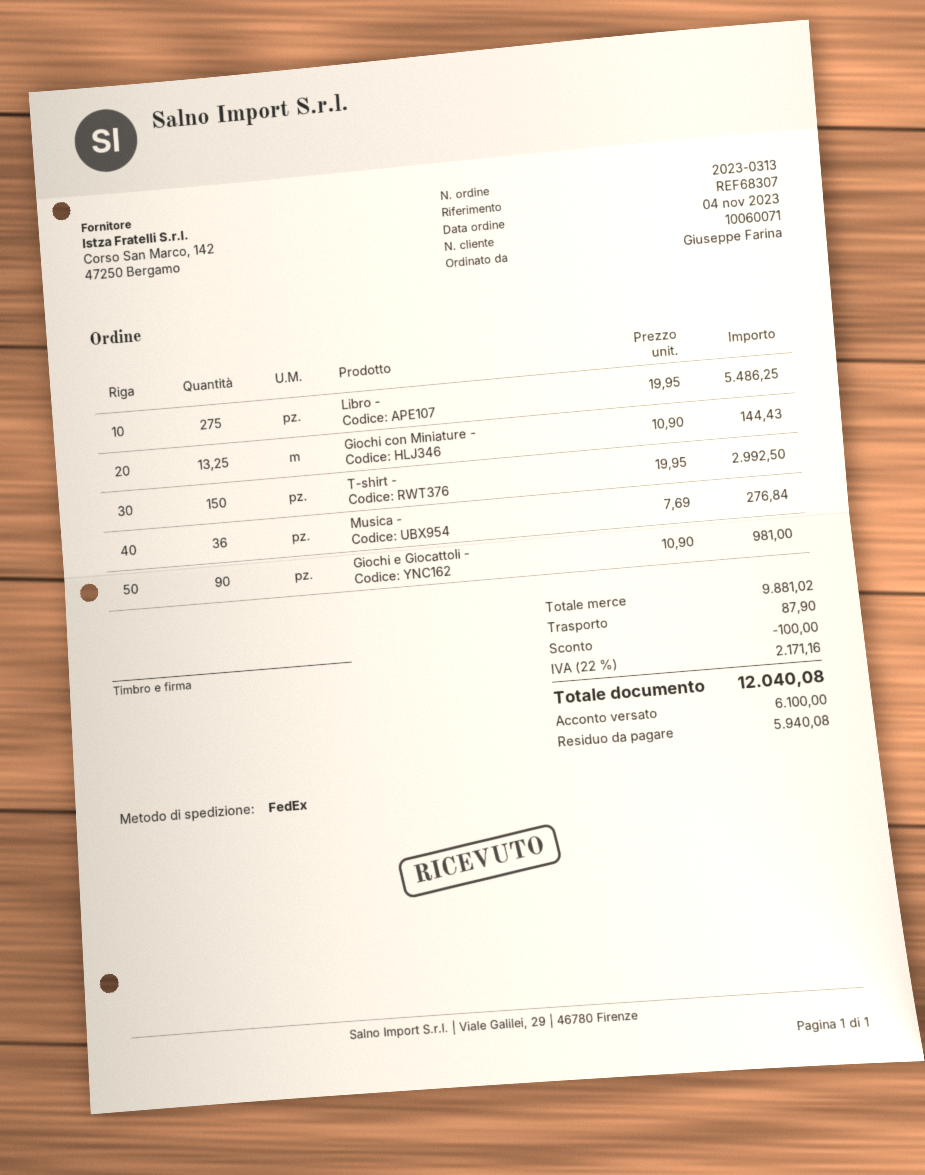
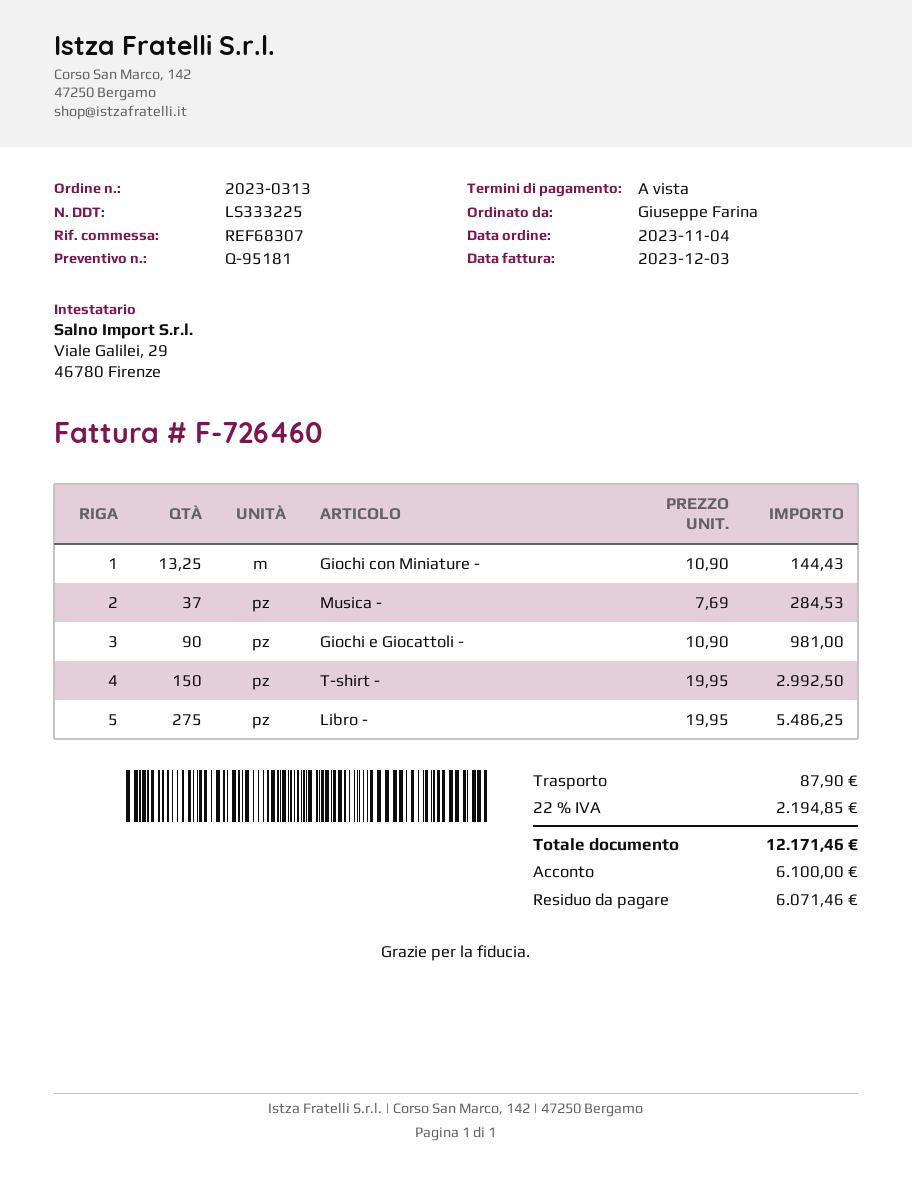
Musica -: 36 x 7.69 = 276.84 -> 37 x 7.69 = 284.53
discount: 100.00 -> none
tax: 22% = 2171.16 -> 22% = 2194.85
total: 12040.08 -> 12171.46
balance: 5940.08 -> 6071.46

